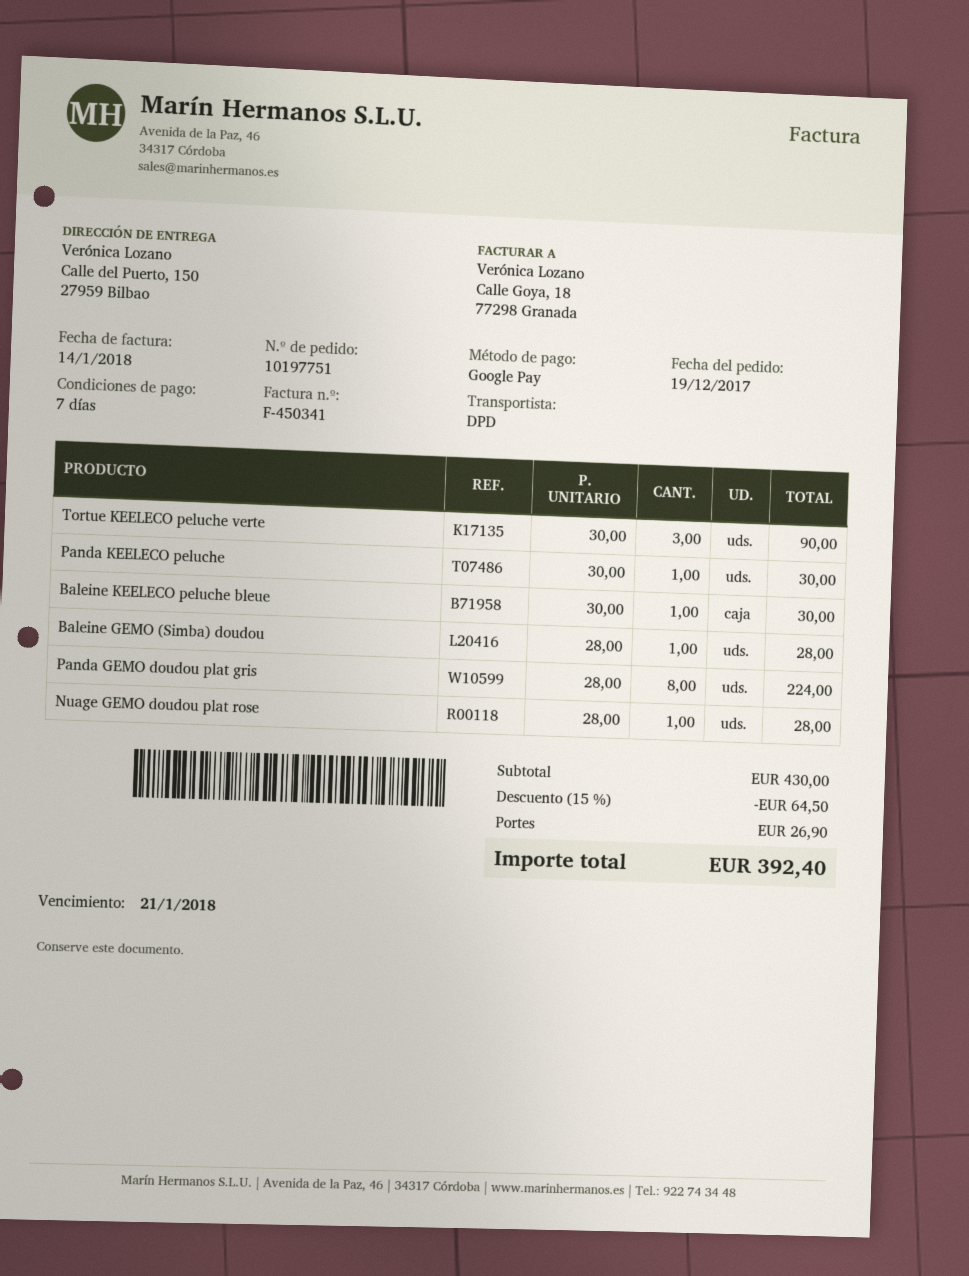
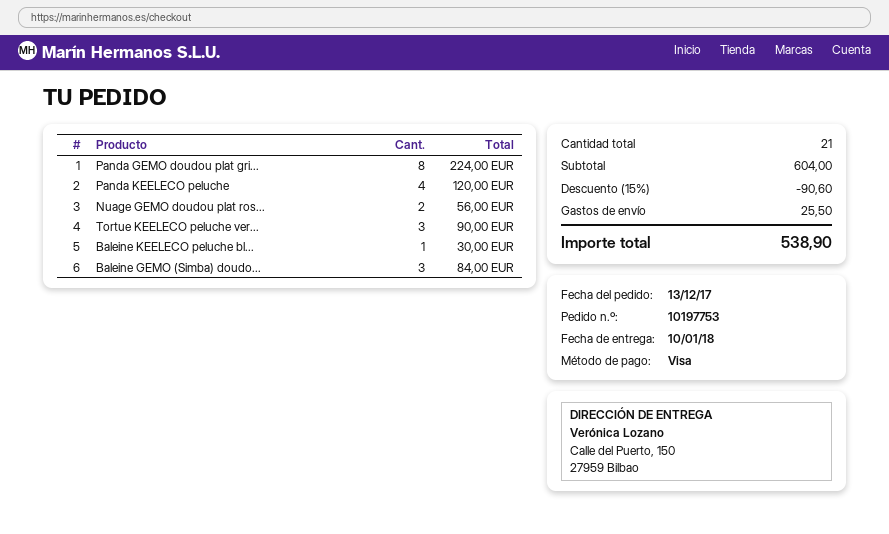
order number: 10197751 -> 10197753
order date: 2017-12-19 -> 2017-12-13
payment method: Google Pay -> Visa
Panda KEELECO peluche: 1 for 30.00 -> 4 for 120.00
Baleine GEMO (Simba) doudou: 1 for 28.00 -> 3 for 84.00
Nuage GEMO doudou plat rose: 1 for 28.00 -> 2 for 56.00
subtotal: 430.00 -> 604.00
discount: 15% = 64.50 -> 15% = 90.60
shipping: 26.90 -> 25.50
total: 392.40 -> 538.90

